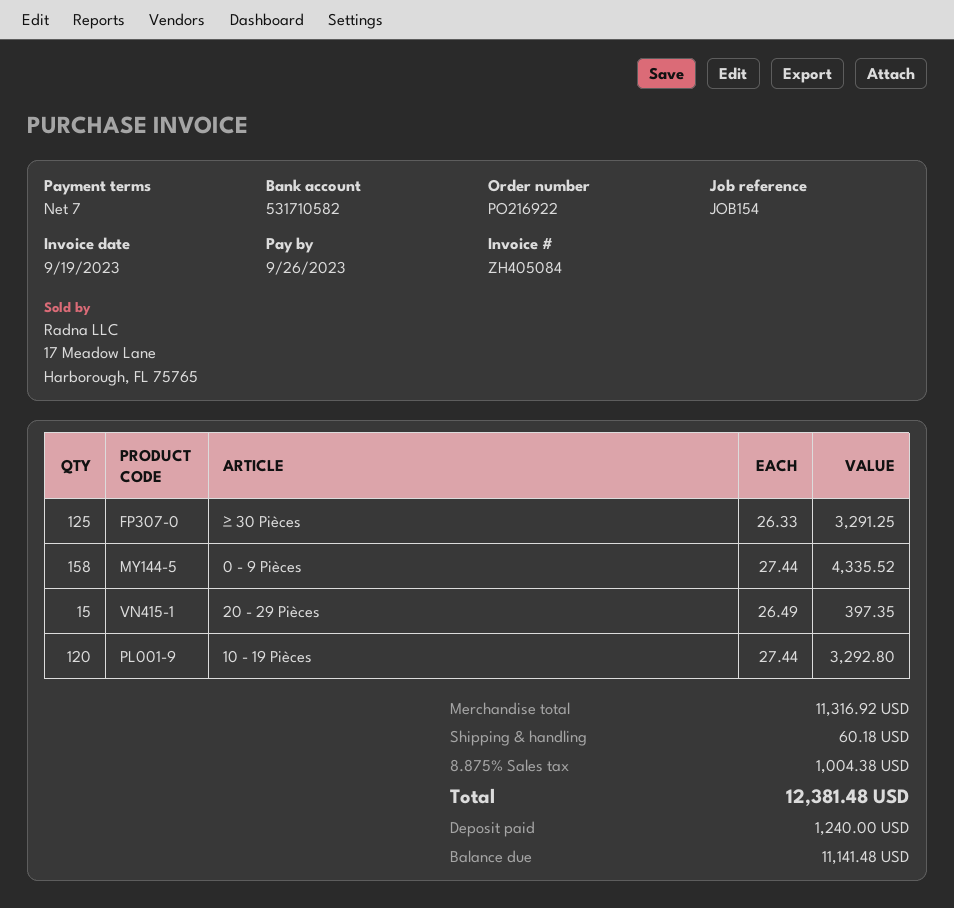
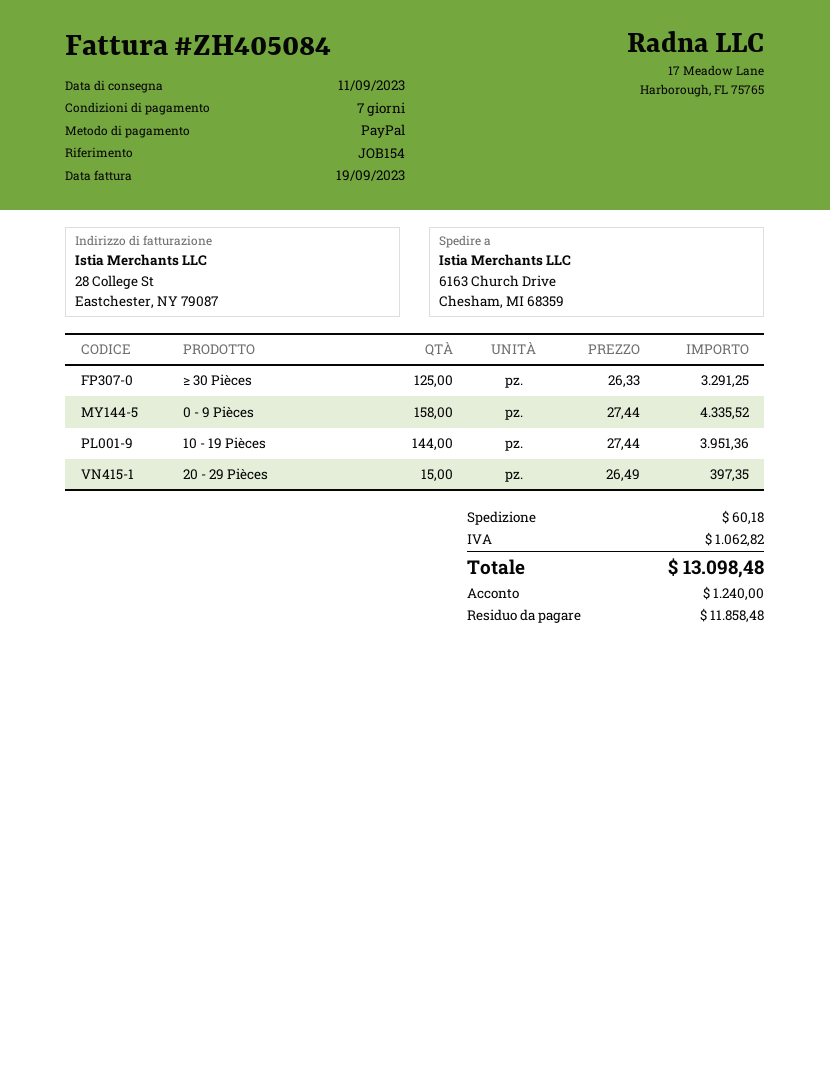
10 - 19 Pièces: 120 x 27.44 = 3292.80 -> 144 x 27.44 = 3951.36
tax: 1004.38 -> 1062.82
total: 12381.48 -> 13098.48
balance: 11141.48 -> 11858.48

